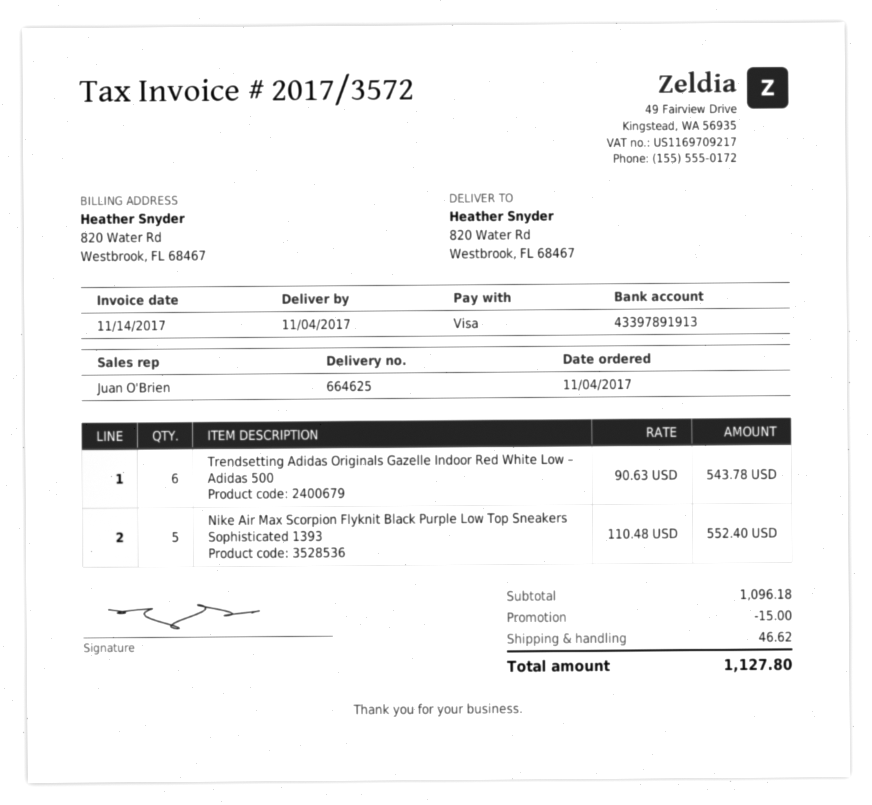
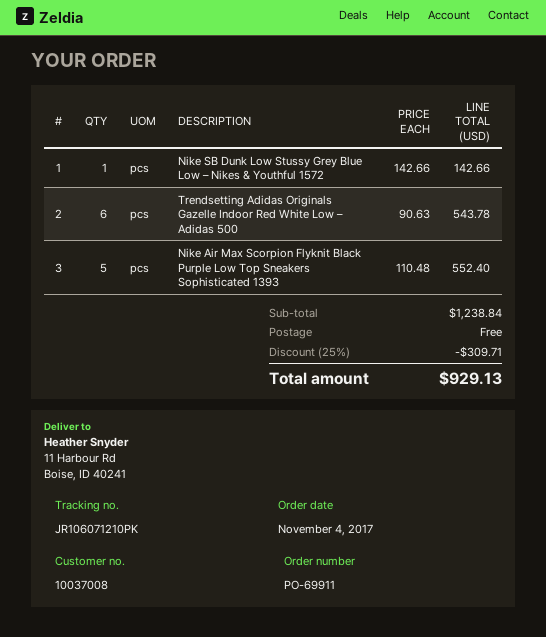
ship to: 820 Water Rd, Westbrook, FL 68467 -> 11 Harbour Rd, Boise, ID 40241
Nike SB Dunk Low Stussy Grey Blue Low – Nikes & Youthful 1572: none -> 1 x 142.66 = 142.66
subtotal: 1096.18 -> 1238.84
discount: 15.00 -> 309.71
shipping: 46.62 -> 0.00
total: 1127.80 -> 929.13

